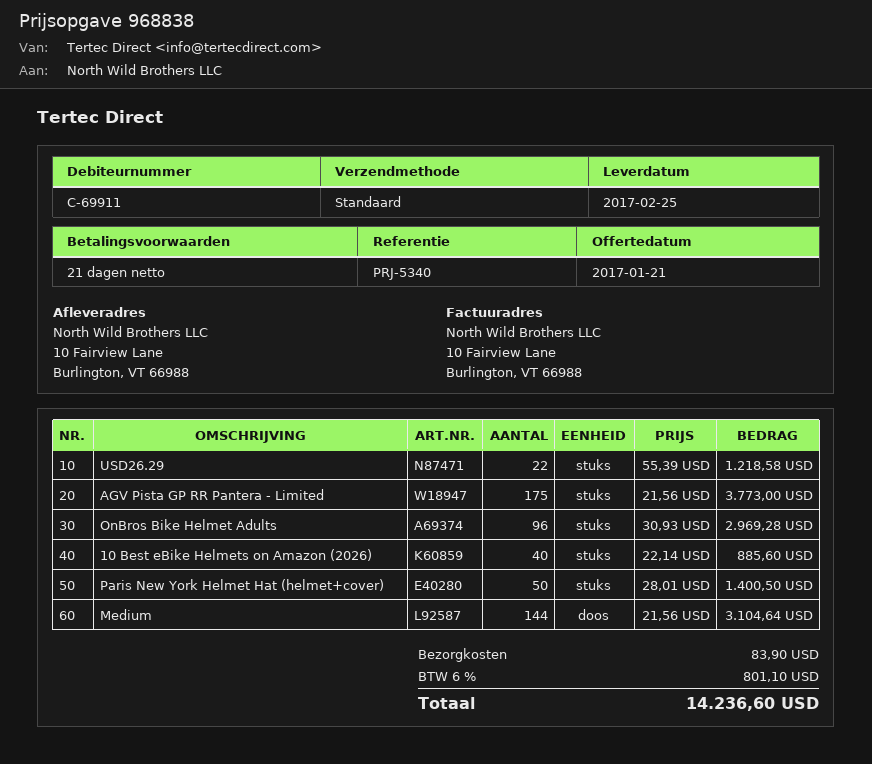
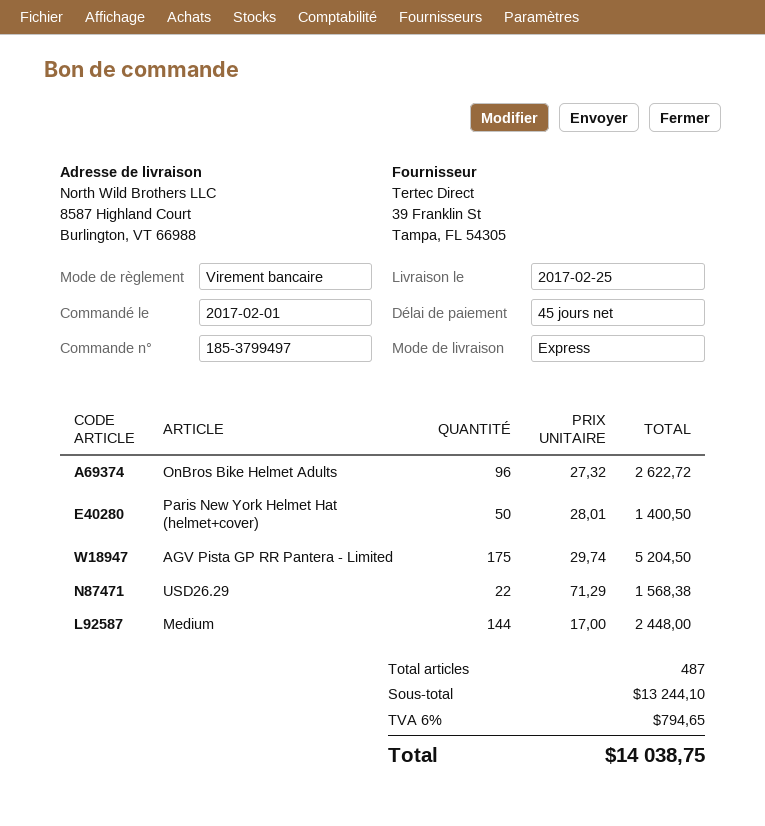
payment terms: 21 days -> 45 days
shipping method: standard -> express
ship to: 10 Fairview Lane, Burlington, VT 66988 -> 8587 Highland Court, Burlington, VT 66988
USD26.29: 22 x 55.39 = 1218.58 -> 22 x 71.29 = 1568.38
AGV Pista GP RR Pantera - Limited: 175 x 21.56 = 3773.00 -> 175 x 29.74 = 5204.50
OnBros Bike Helmet Adults: 96 x 30.93 = 2969.28 -> 96 x 27.32 = 2622.72
10 Best eBike Helmets on Amazon (2026): 40 x 22.14 = 885.60 -> none
Medium: 144 x 21.56 = 3104.64 -> 144 x 17.00 = 2448.00
shipping: 83.90 -> none
tax: 6% = 801.10 -> 6% = 794.65
total: 14236.60 -> 14038.75

